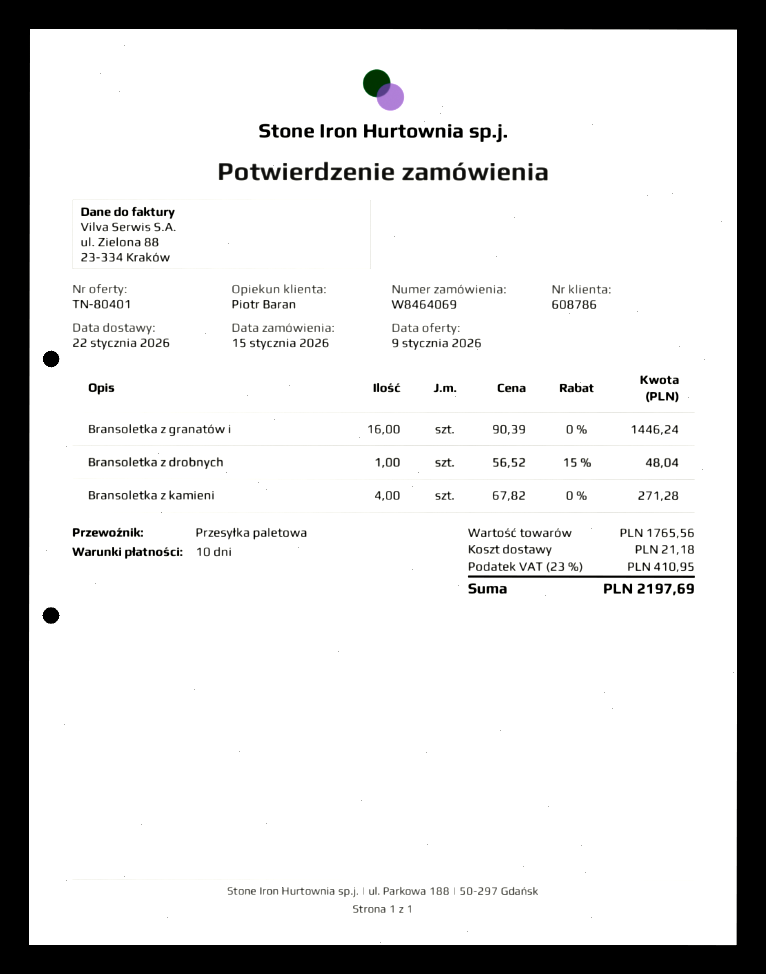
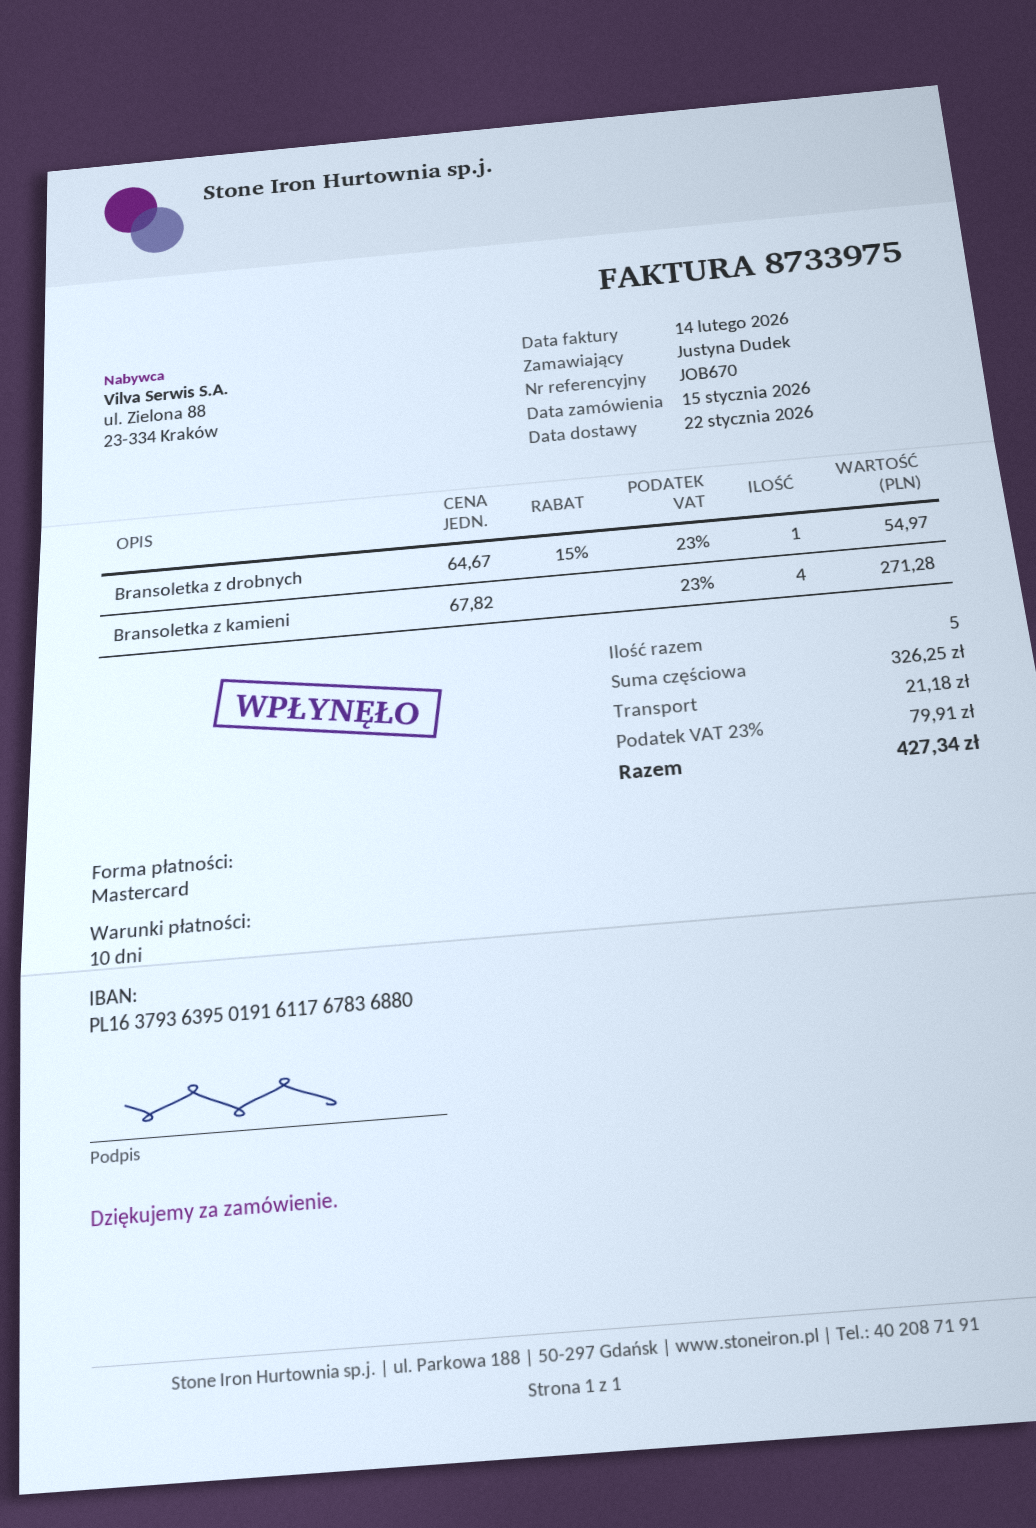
Bransoletka z granatów i: 16 x 90.39 = 1446.24 -> none
Bransoletka z drobnych: 1 x 56.52 - 15% = 48.04 -> 1 x 64.67 - 15% = 54.97
subtotal: 1765.56 -> 326.25
tax: 23% = 410.95 -> 23% = 79.91
total: 2197.69 -> 427.34

